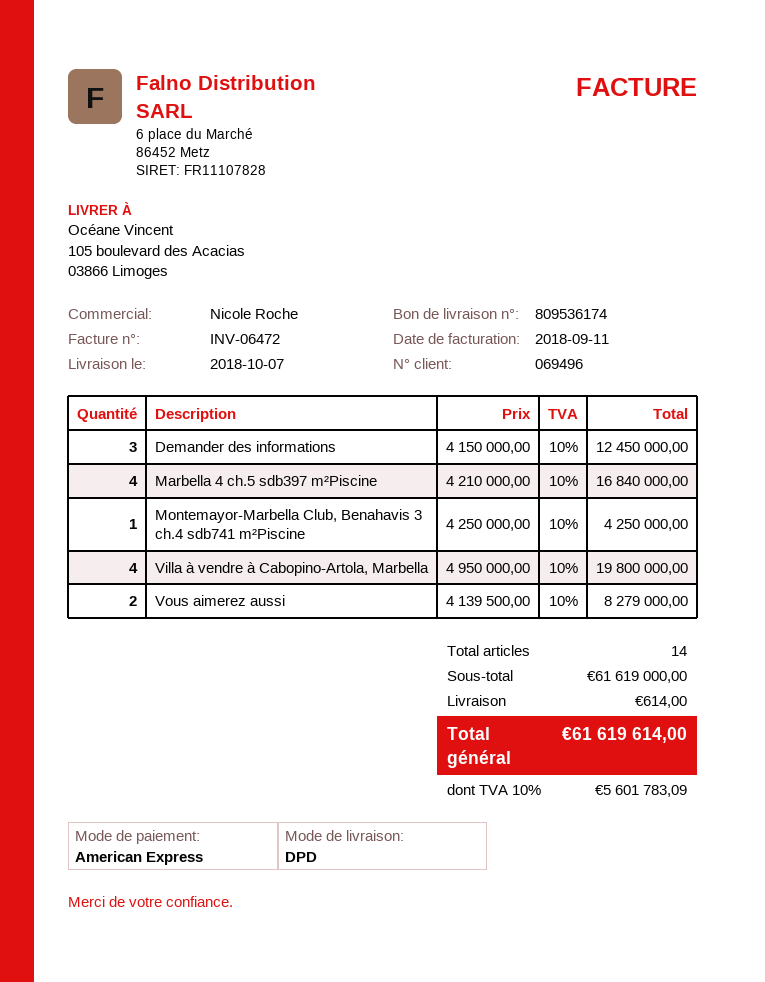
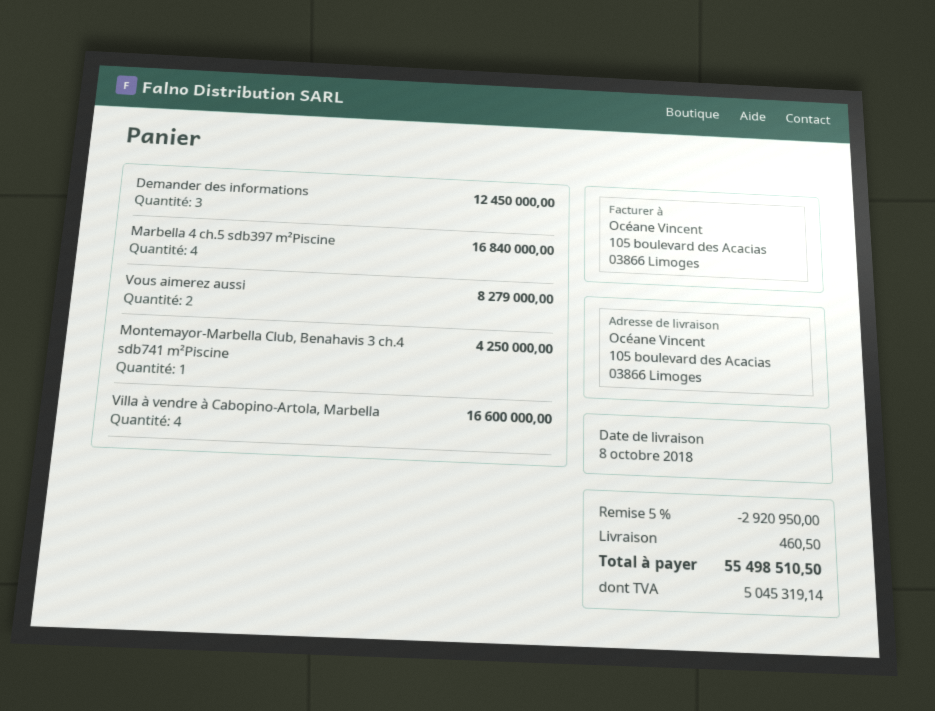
delivery date: 2018-10-07 -> 2018-10-08
Villa à vendre à Cabopino-Artola, Marbella: 4 for 19800000.00 -> 4 for 16600000.00
discount: none -> 5% = 2920950.00
shipping: 614.00 -> 460.50
tax: 5601783.09 -> 5045319.14
total: 61619614.00 -> 55498510.50

